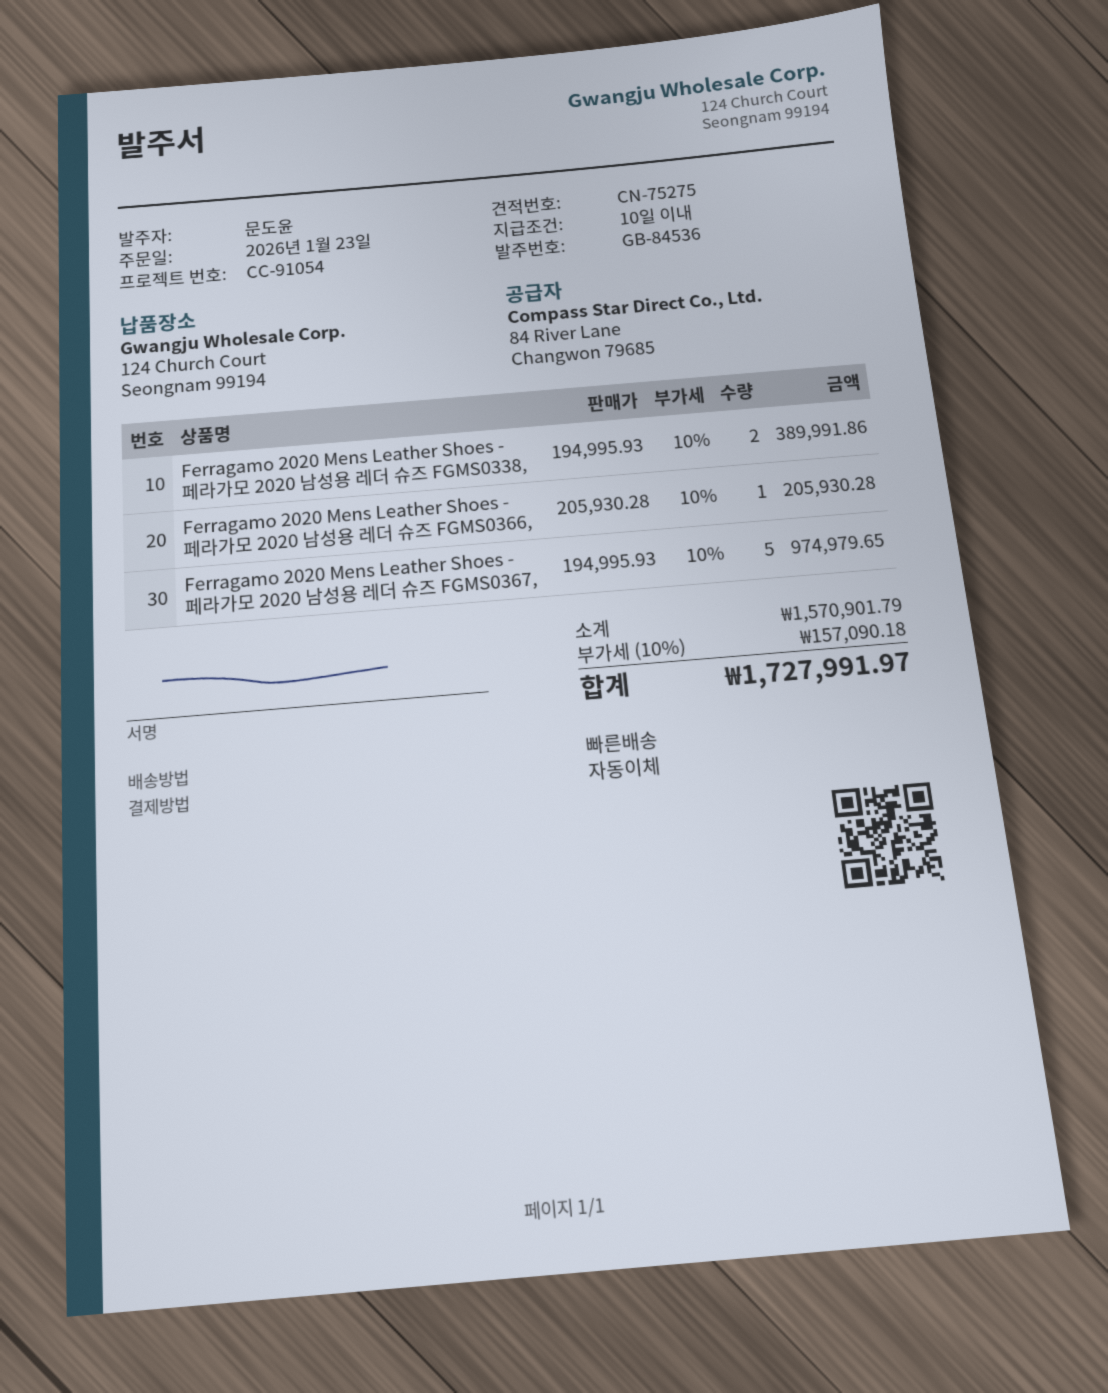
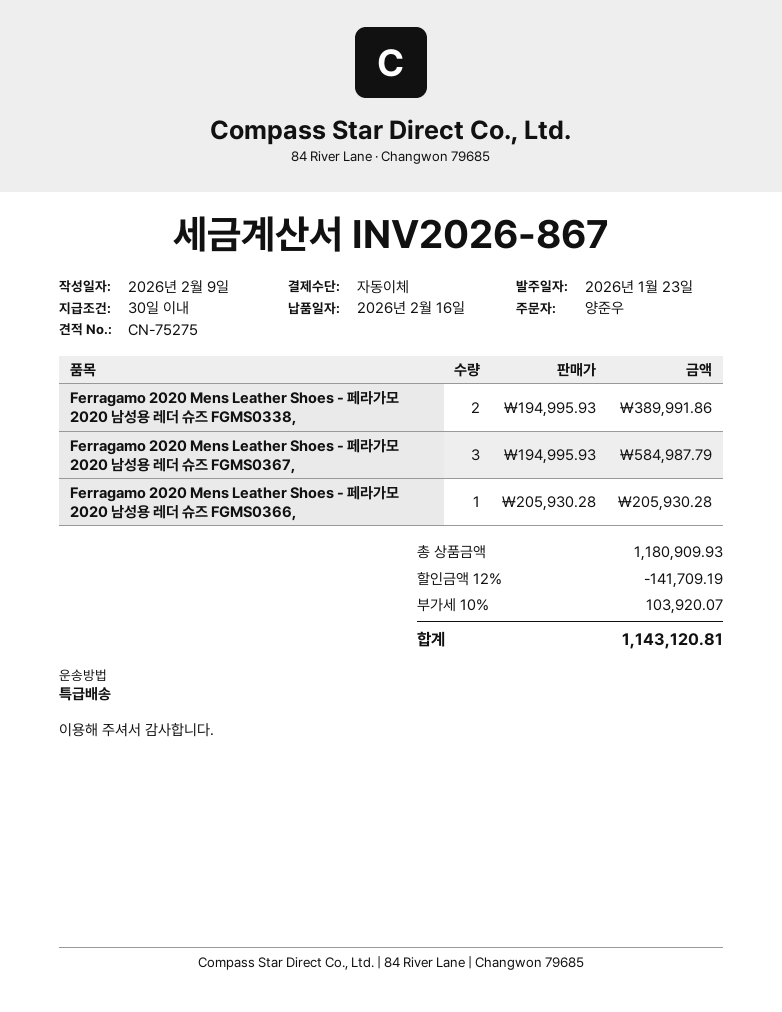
payment terms: 10 days -> 30 days
ordered by: 문도윤 -> 양준우
Ferragamo 2020 Mens Leather Shoes - 페라가모 2020 남성용 레더 슈즈 FGMS0367,: 5 x 194995.93 = 974979.65 -> 3 x 194995.93 = 584987.79
subtotal: 1570901.79 -> 1180909.93
discount: none -> 12% = 141709.19
tax: 10% = 157090.18 -> 10% = 103920.07
total: 1727991.97 -> 1143120.81

